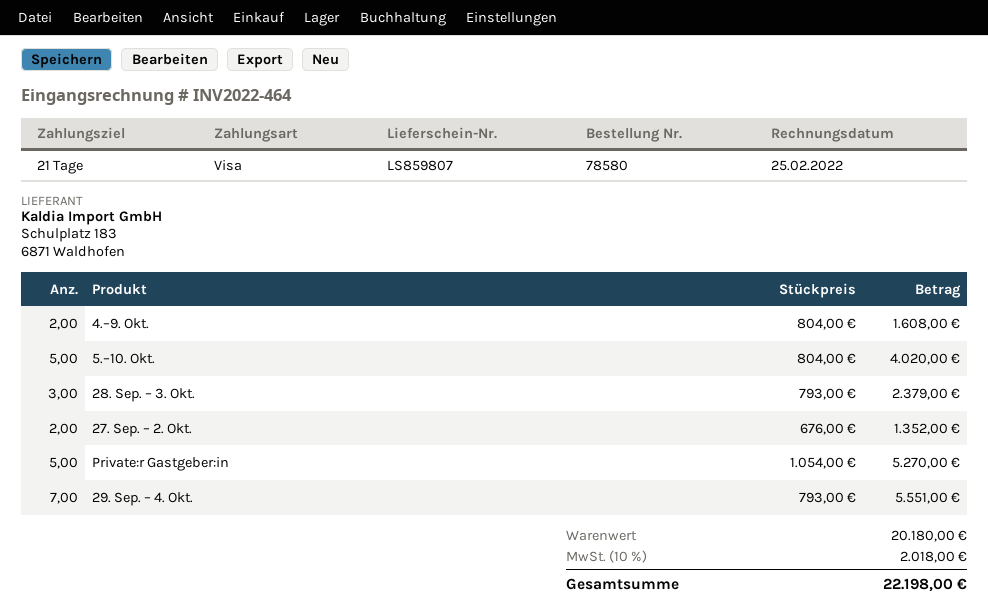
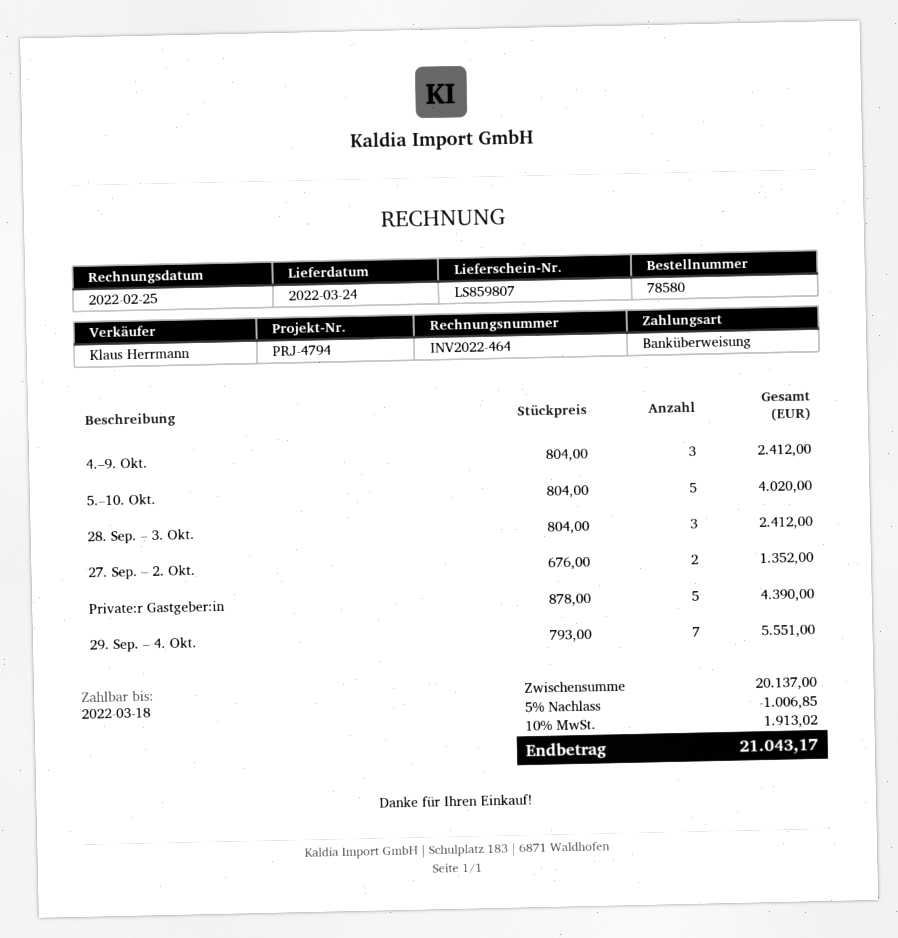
payment method: Visa -> bank transfer
4.–9. Okt.: 2 x 804.00 = 1608.00 -> 3 x 804.00 = 2412.00
28. Sep. – 3. Okt.: 3 x 793.00 = 2379.00 -> 3 x 804.00 = 2412.00
Private:r Gastgeber:in: 5 x 1054.00 = 5270.00 -> 5 x 878.00 = 4390.00
subtotal: 20180.00 -> 20137.00
discount: none -> 5% = 1006.85
tax: 10% = 2018.00 -> 10% = 1913.02
total: 22198.00 -> 21043.17

